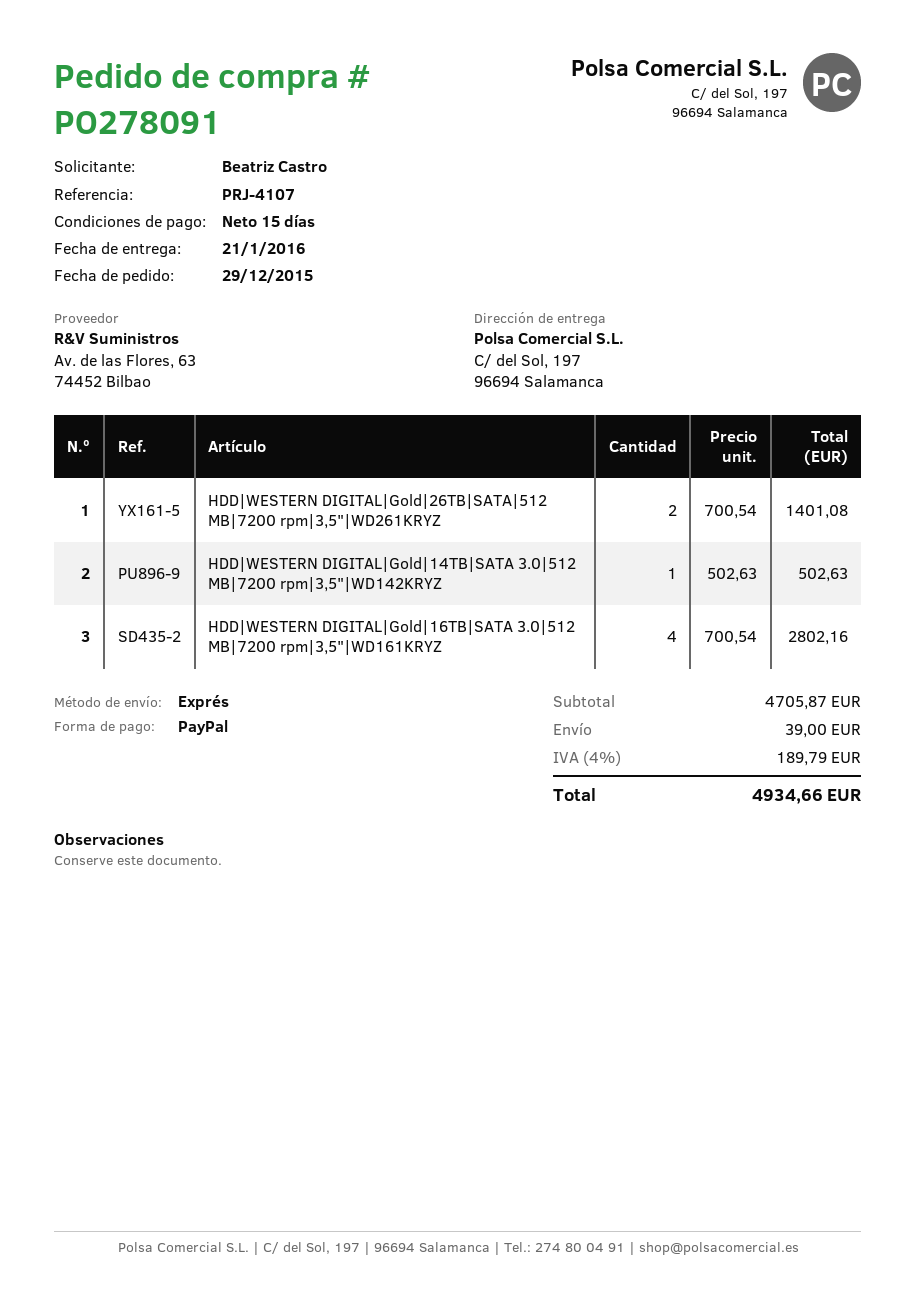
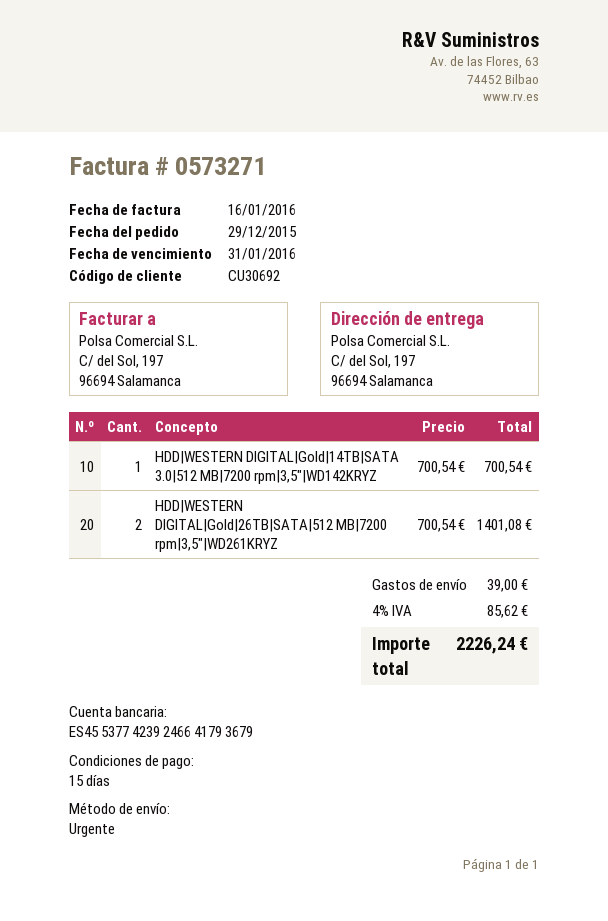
HDD|WESTERN DIGITAL|Gold|14TB|SATA 3.0|512 MB|7200 rpm|3,5"|WD142KRYZ: 1 x 502.63 = 502.63 -> 1 x 700.54 = 700.54
HDD|WESTERN DIGITAL|Gold|16TB|SATA 3.0|512 MB|7200 rpm|3,5"|WD161KRYZ: 4 x 700.54 = 2802.16 -> none
tax: 4% = 189.79 -> 4% = 85.62
total: 4934.66 -> 2226.24

